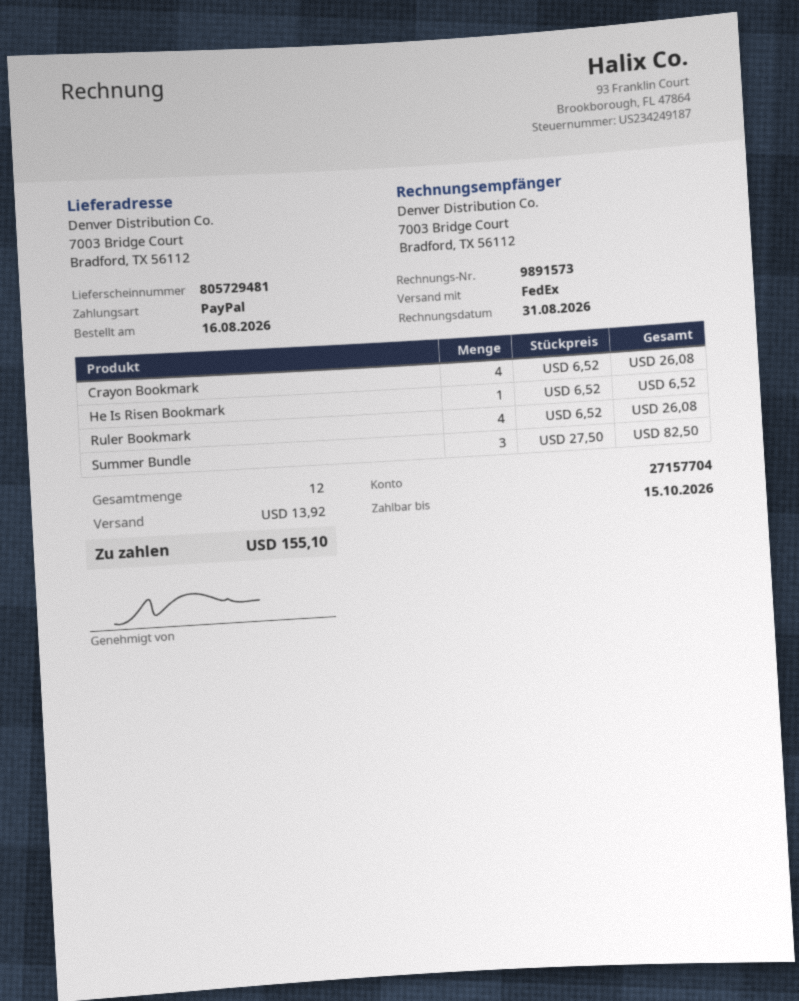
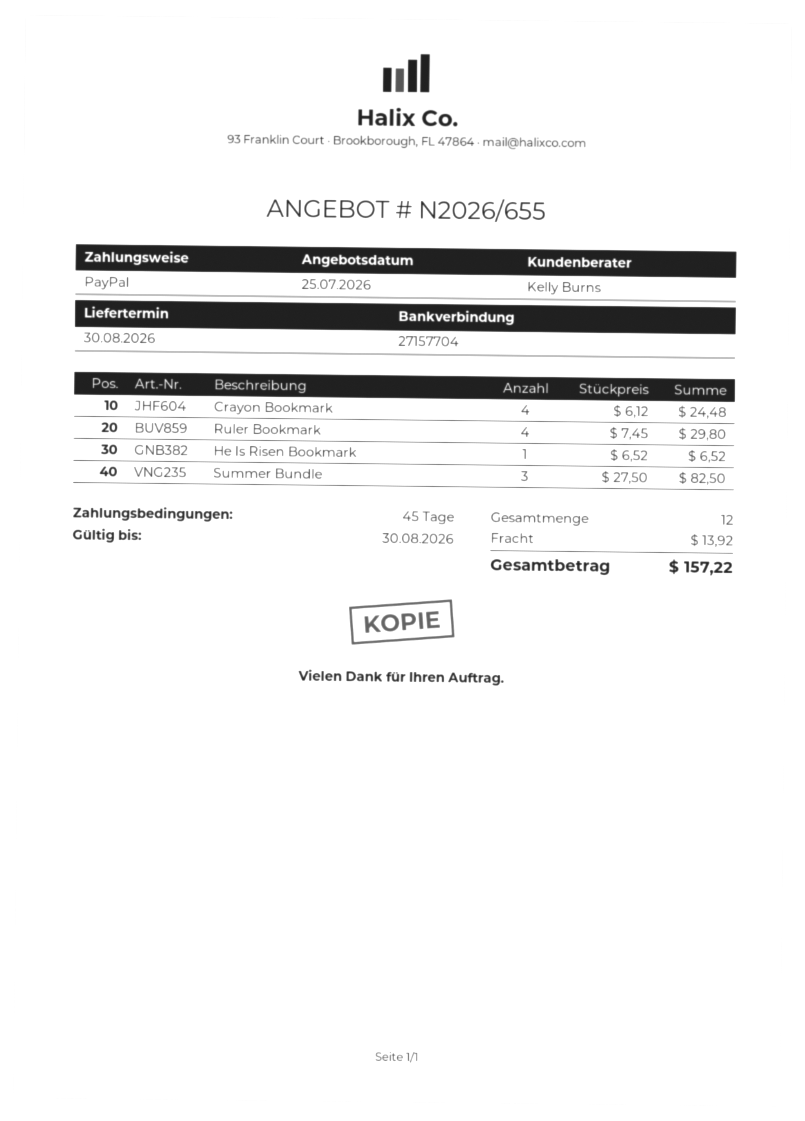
Crayon Bookmark: 4 x 6.52 = 26.08 -> 4 x 6.12 = 24.48
Ruler Bookmark: 4 x 6.52 = 26.08 -> 4 x 7.45 = 29.80
total: 155.10 -> 157.22

